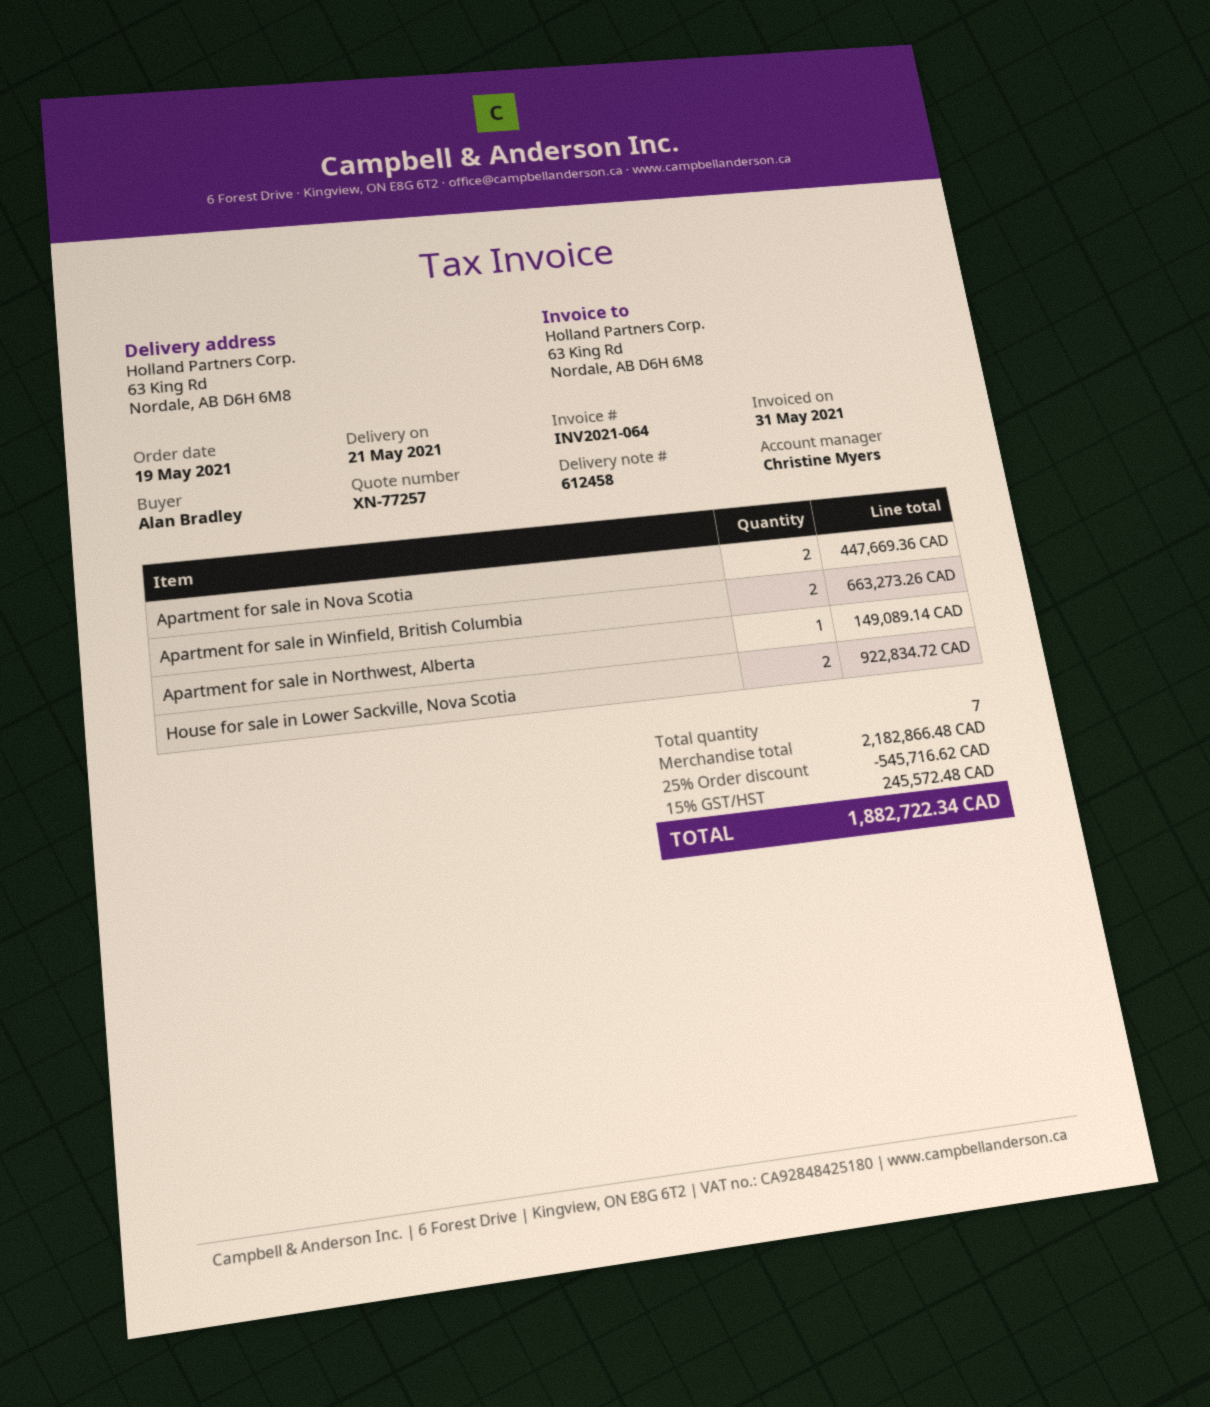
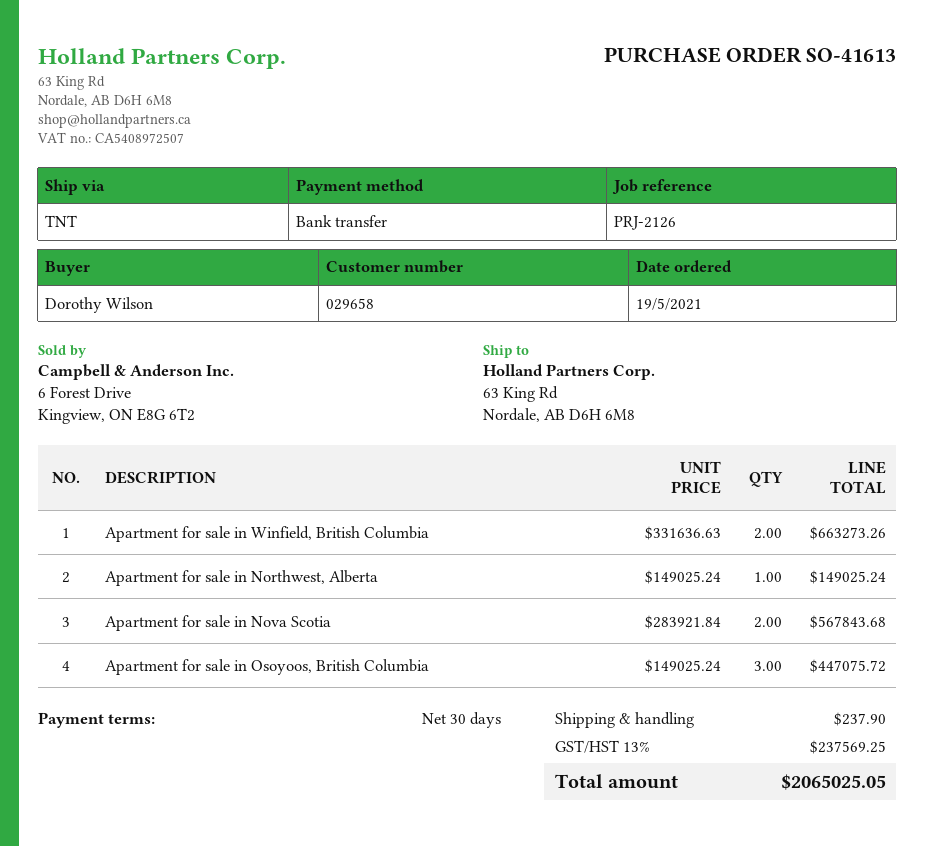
ordered by: Alan Bradley -> Dorothy Wilson
Apartment for sale in Nova Scotia: 2 for 447669.36 -> 2 for 567843.68
Apartment for sale in Northwest, Alberta: 1 for 149089.14 -> 1 for 149025.24
House for sale in Lower Sackville, Nova Scotia: 2 for 922834.72 -> none
Apartment for sale in Osoyoos, British Columbia: none -> 3 for 447075.72
discount: 25% = 545716.62 -> none
shipping: none -> 237.90
tax: 15% = 245572.48 -> 13% = 237569.25
total: 1882722.34 -> 2065025.05

